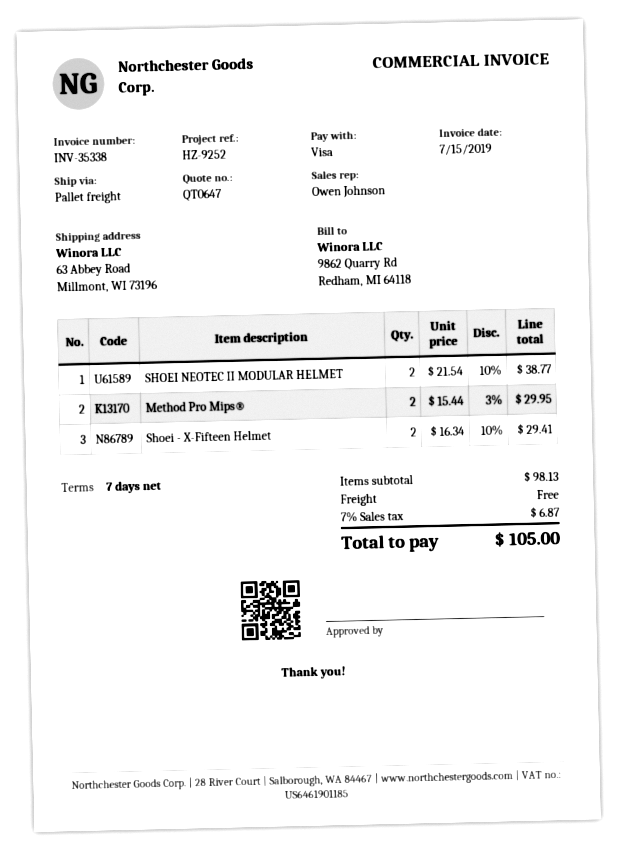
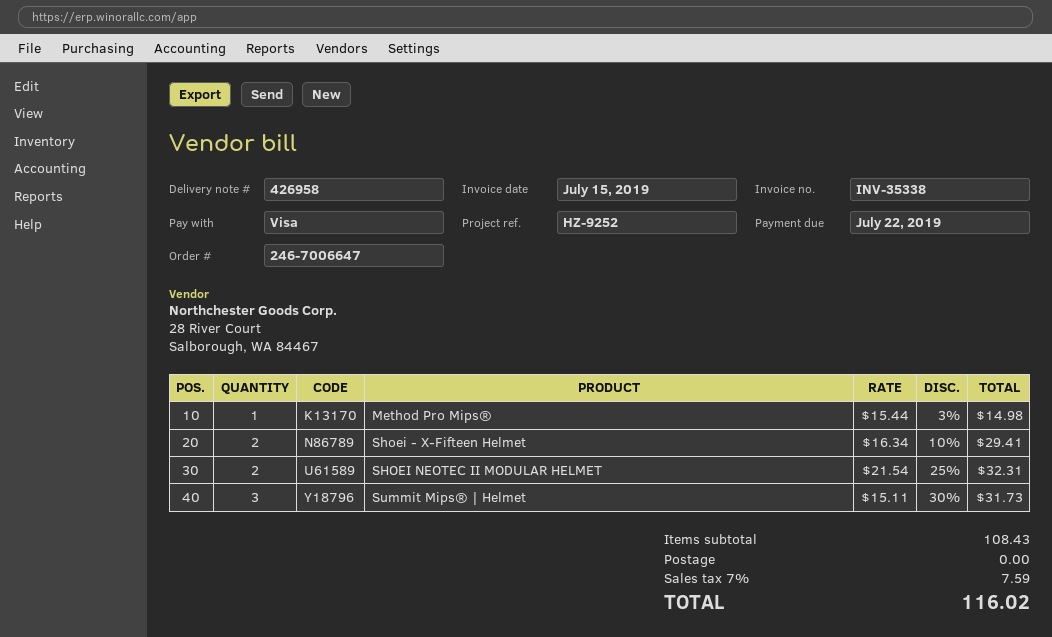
SHOEI NEOTEC II MODULAR HELMET: 2 x 21.54 - 10% = 38.77 -> 2 x 21.54 - 25% = 32.31
Method Pro Mips®: 2 x 15.44 - 3% = 29.95 -> 1 x 15.44 - 3% = 14.98
Summit Mips® | Helmet: none -> 3 x 15.11 - 30% = 31.73
subtotal: 98.13 -> 108.43
tax: 7% = 6.87 -> 7% = 7.59
total: 105.00 -> 116.02

